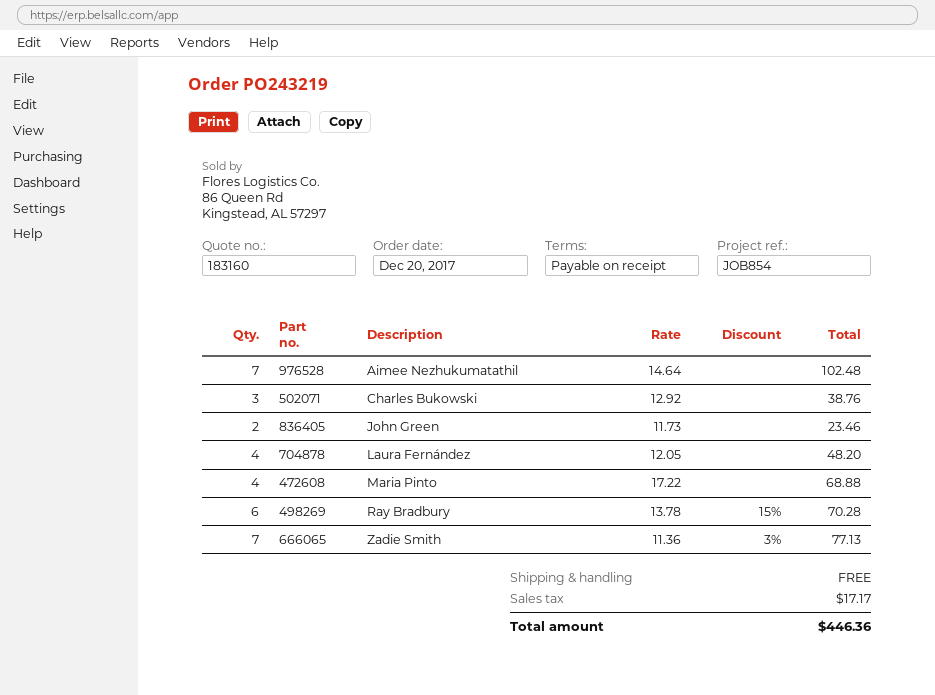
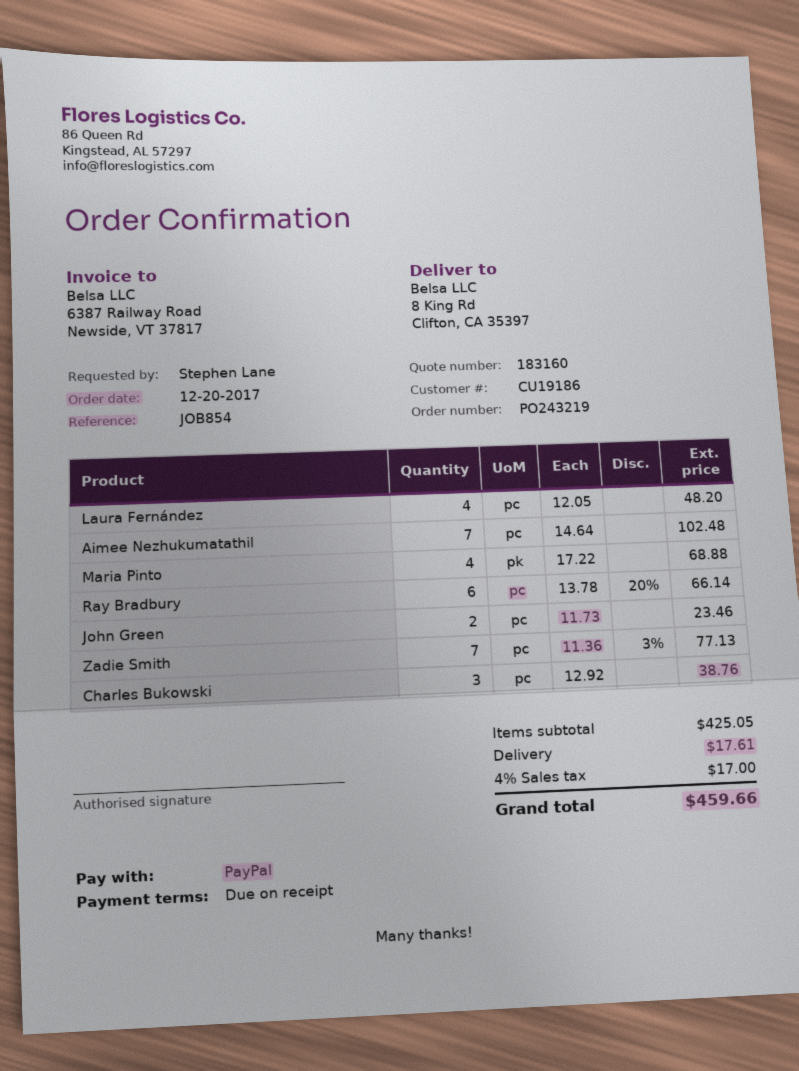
Ray Bradbury: 6 x 13.78 - 15% = 70.28 -> 6 x 13.78 - 20% = 66.14
shipping: 0.00 -> 17.61
tax: 17.17 -> 17.00
total: 446.36 -> 459.66

